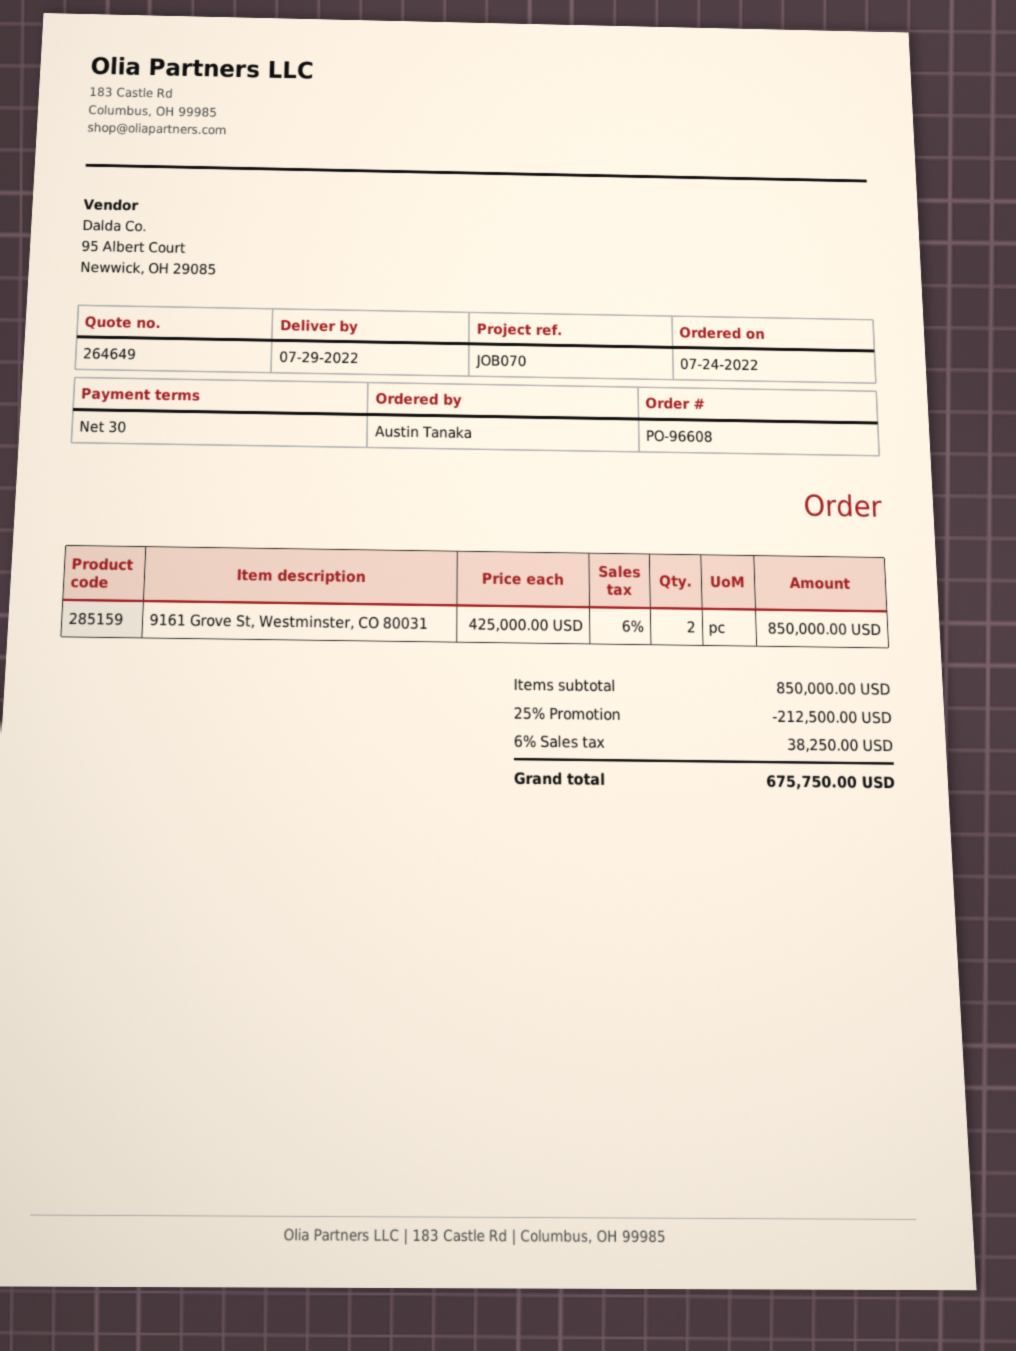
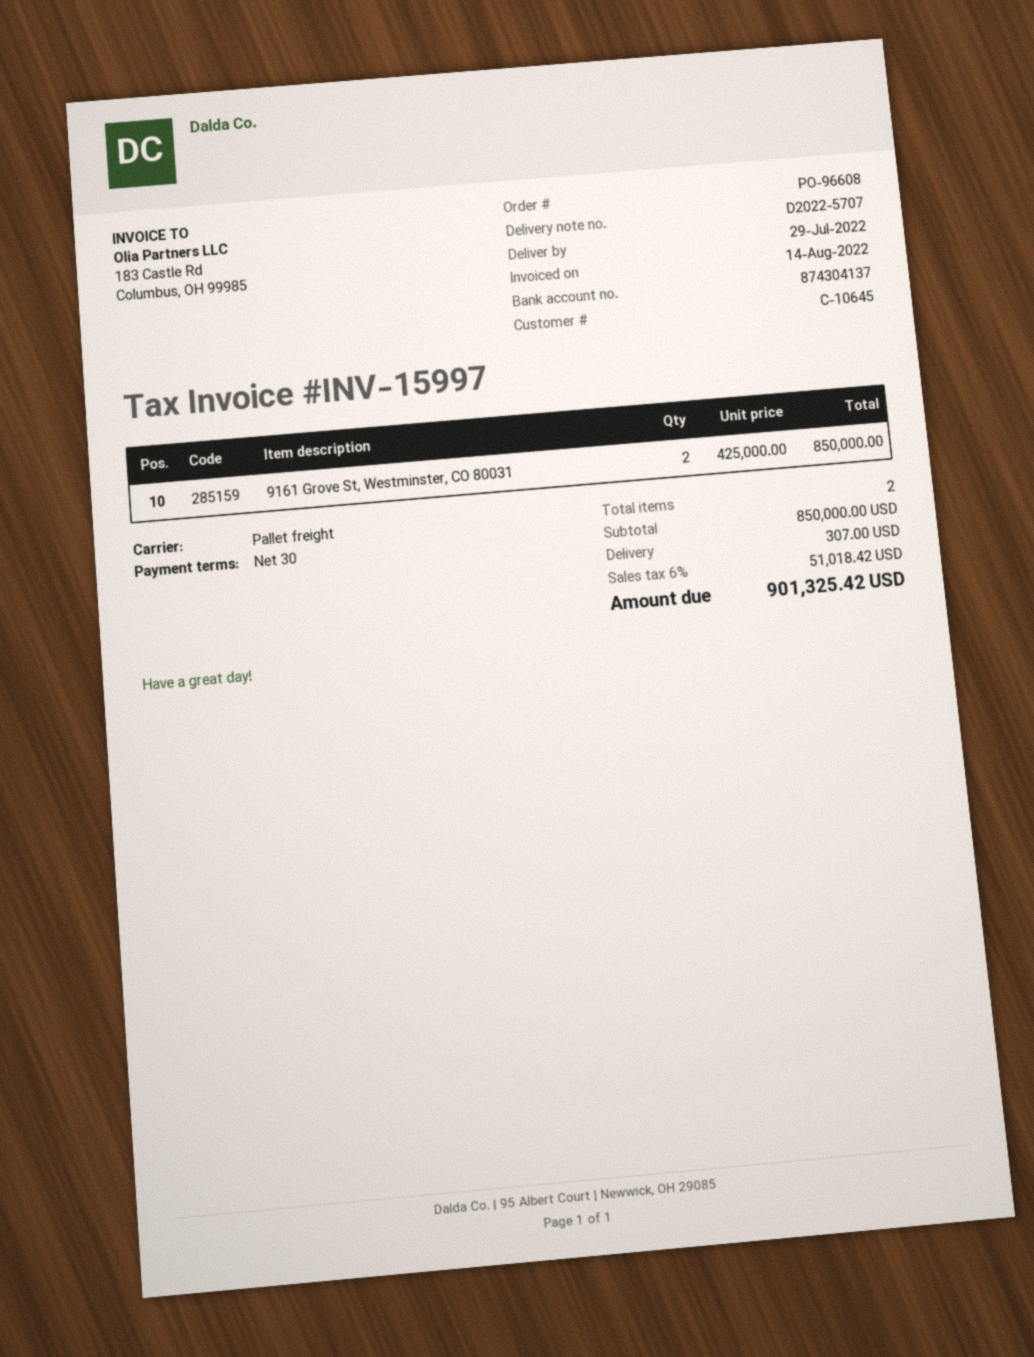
discount: 25% = 212500.00 -> none
shipping: none -> 307.00
tax: 6% = 38250.00 -> 6% = 51018.42
total: 675750.00 -> 901325.42

